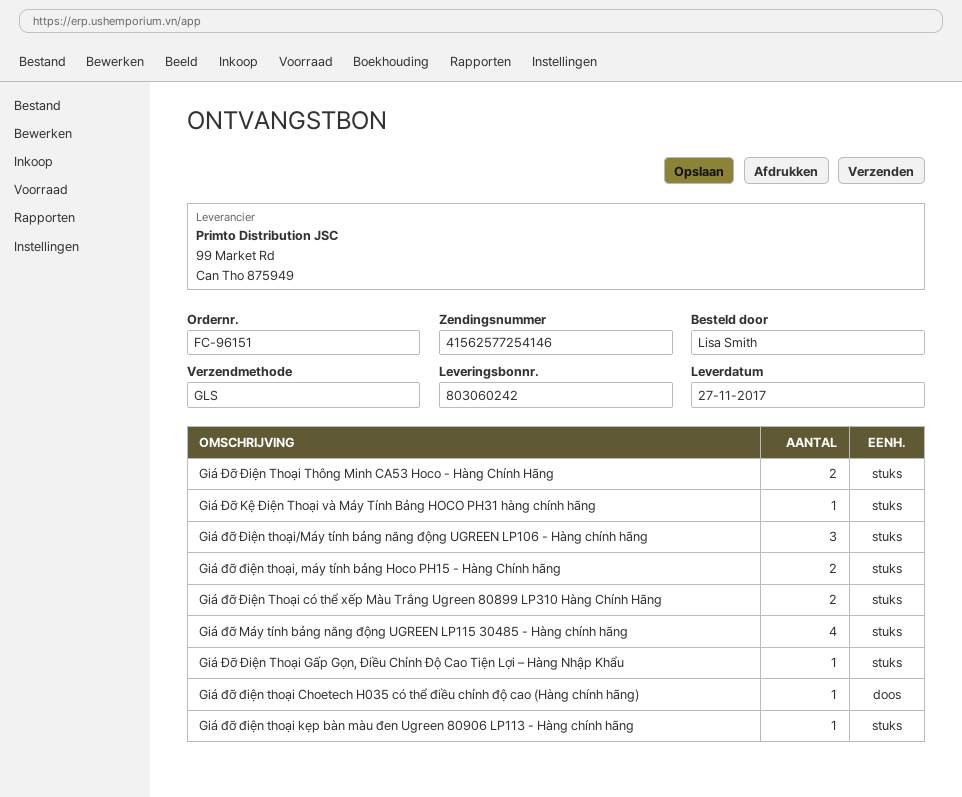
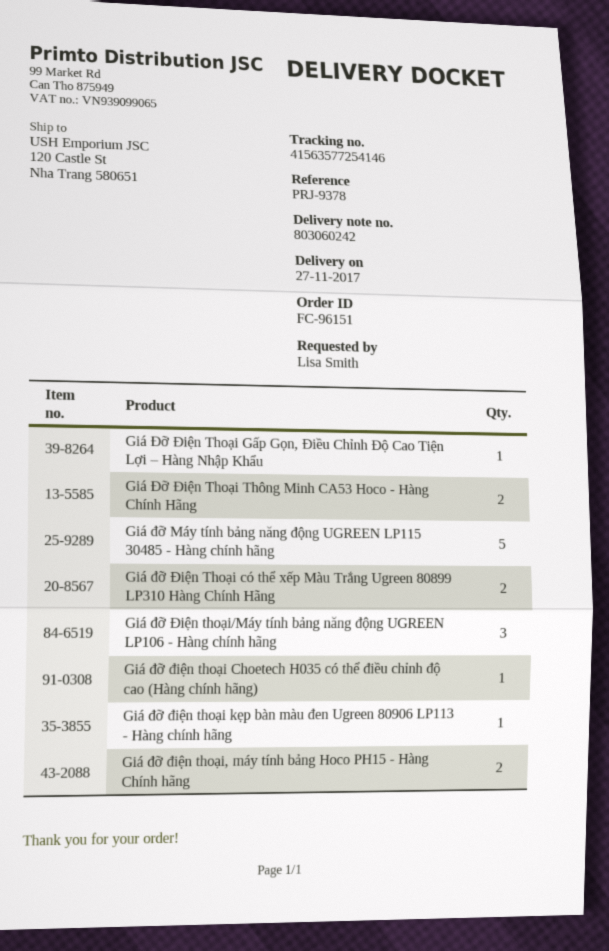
tracking number: 41562577254146 -> 41563577254146
Giá Đỡ Kệ Điện Thoại và Máy Tính Bảng HOCO PH31 hàng chính hãng: 1 -> none
Giá đỡ Máy tính bảng năng động UGREEN LP115 30485 - Hàng chính hãng: 4 -> 5

